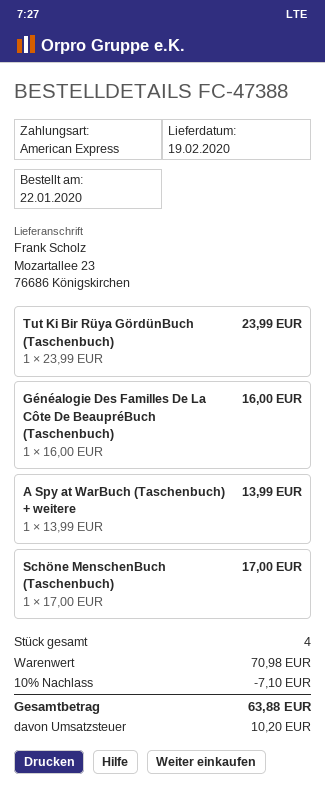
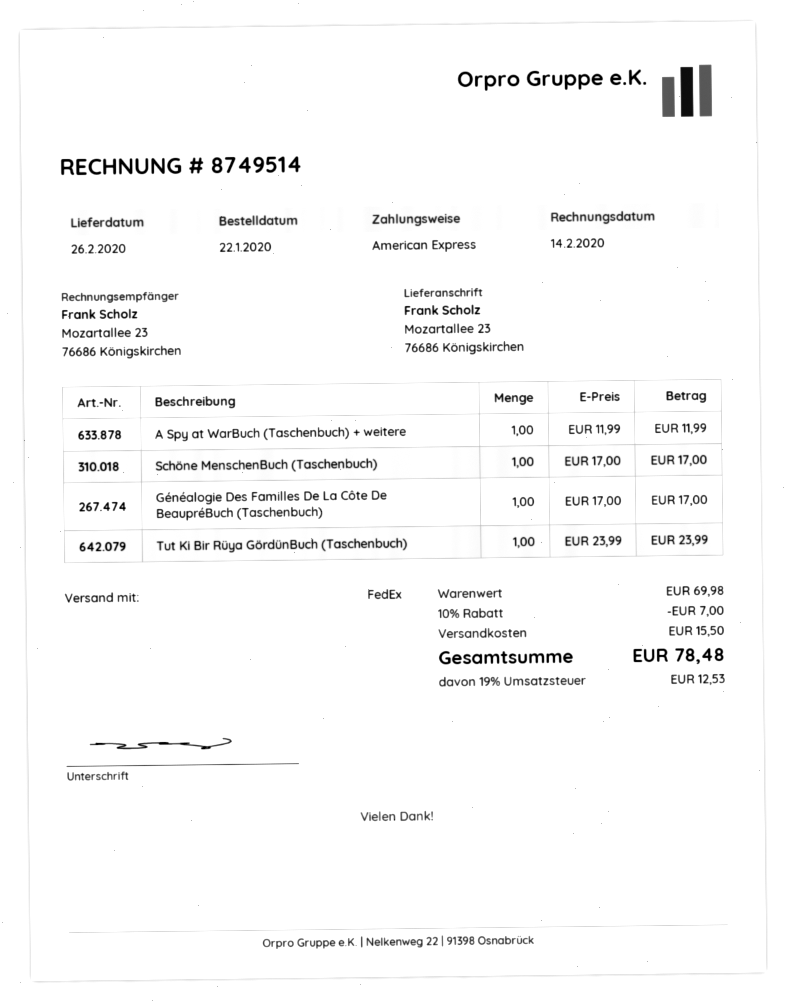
delivery date: 2020-02-19 -> 2020-02-26
Généalogie Des Familles De La Côte De BeaupréBuch (Taschenbuch): 1 x 16.00 = 16.00 -> 1 x 17.00 = 17.00
A Spy at WarBuch (Taschenbuch) + weitere: 1 x 13.99 = 13.99 -> 1 x 11.99 = 11.99
subtotal: 70.98 -> 69.98
discount: 10% = 7.10 -> 10% = 7.00
shipping: none -> 15.50
tax: 10.20 -> 12.53
total: 63.88 -> 78.48

